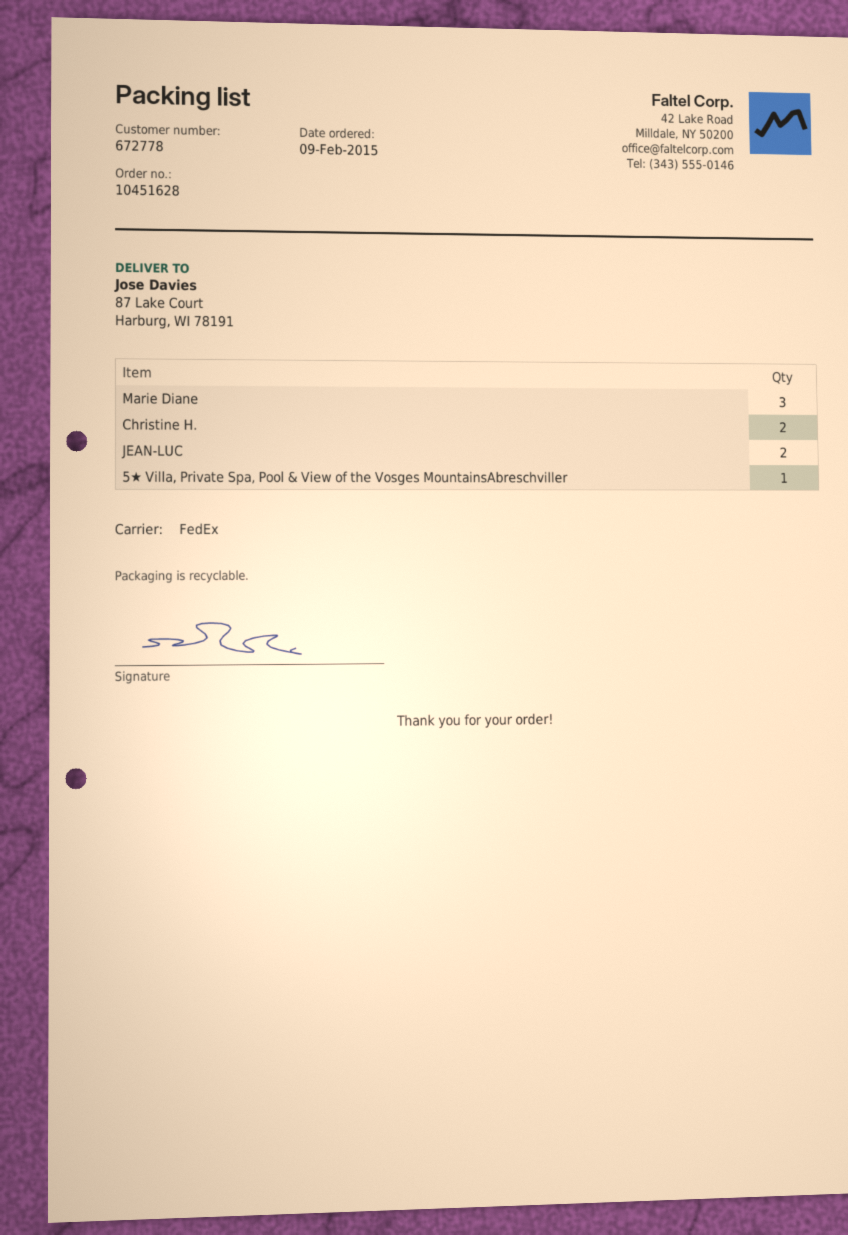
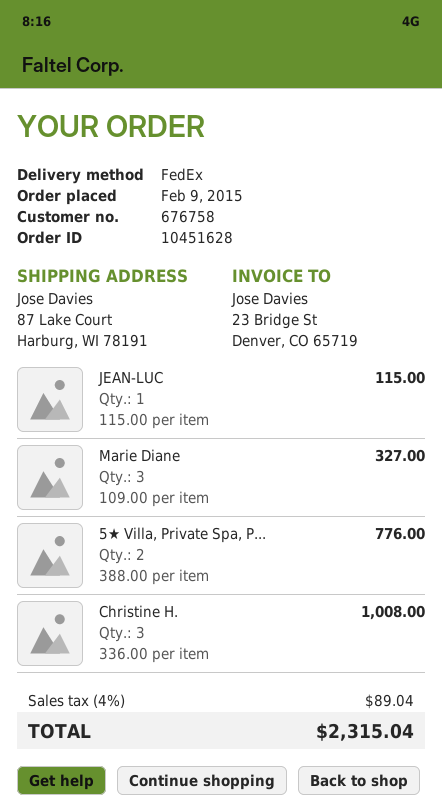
customer number: 672778 -> 676758
Christine H.: 2 -> 3
JEAN-LUC: 2 -> 1
5★ Villa, Private Spa, Pool & View of the Vosges MountainsAbreschviller: 1 -> 2

